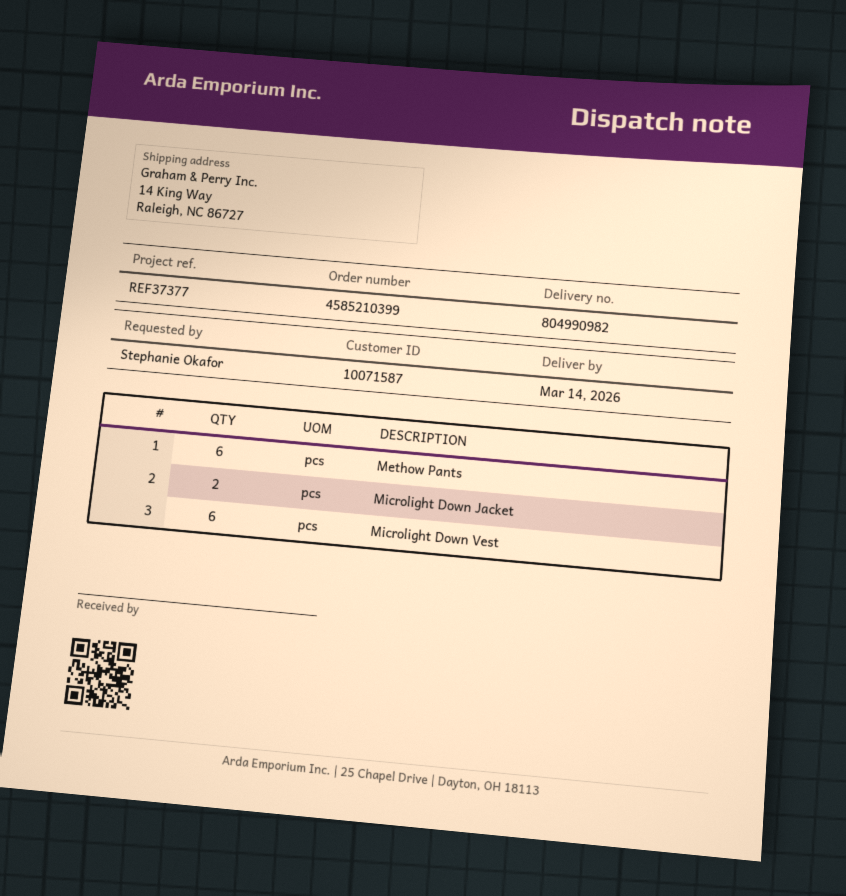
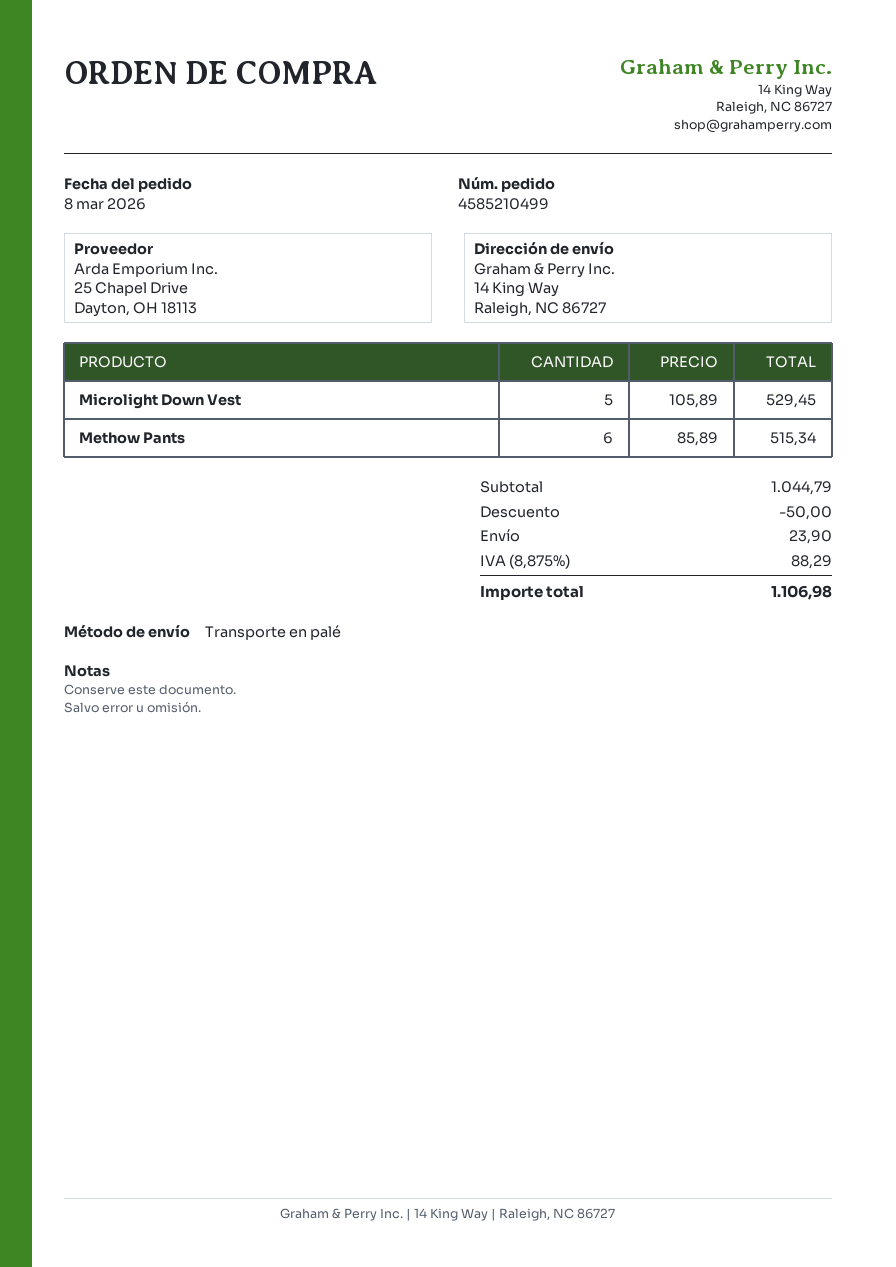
order number: 4585210399 -> 4585210499
Microlight Down Jacket: 2 -> none
Microlight Down Vest: 6 -> 5

